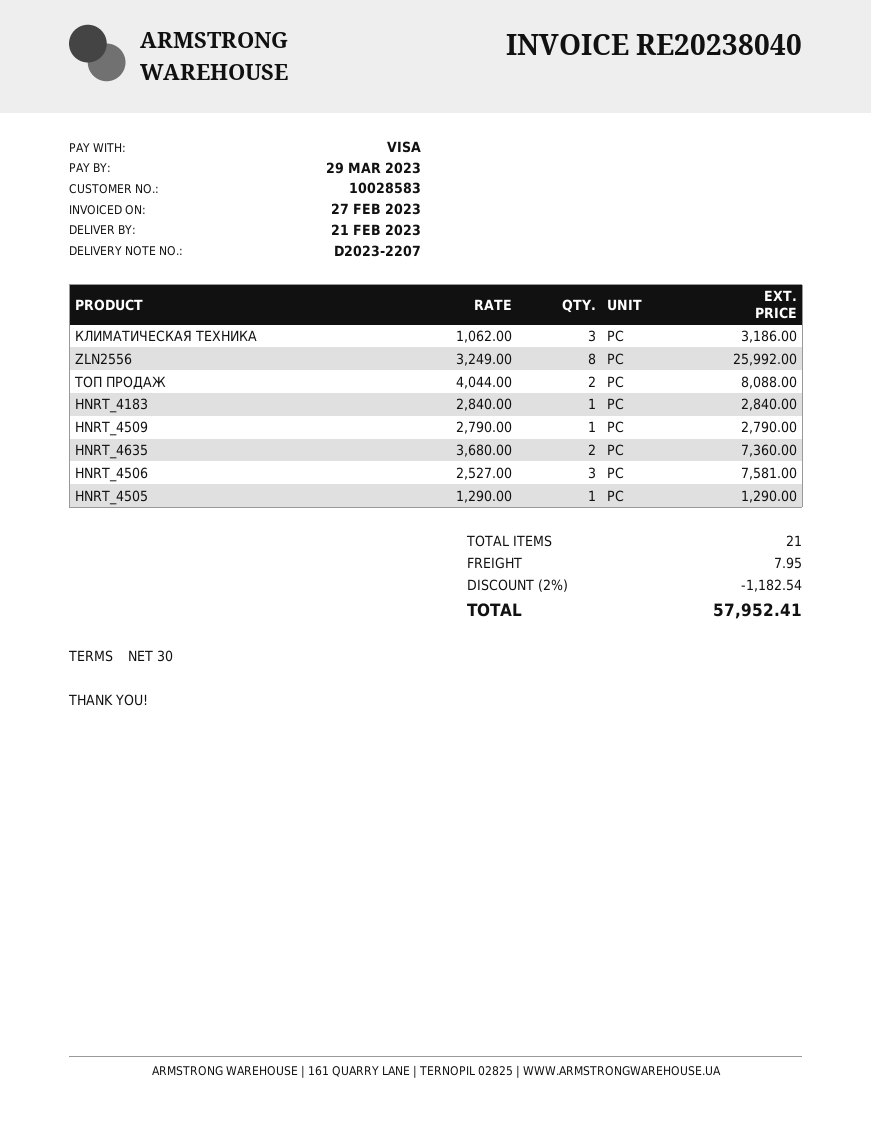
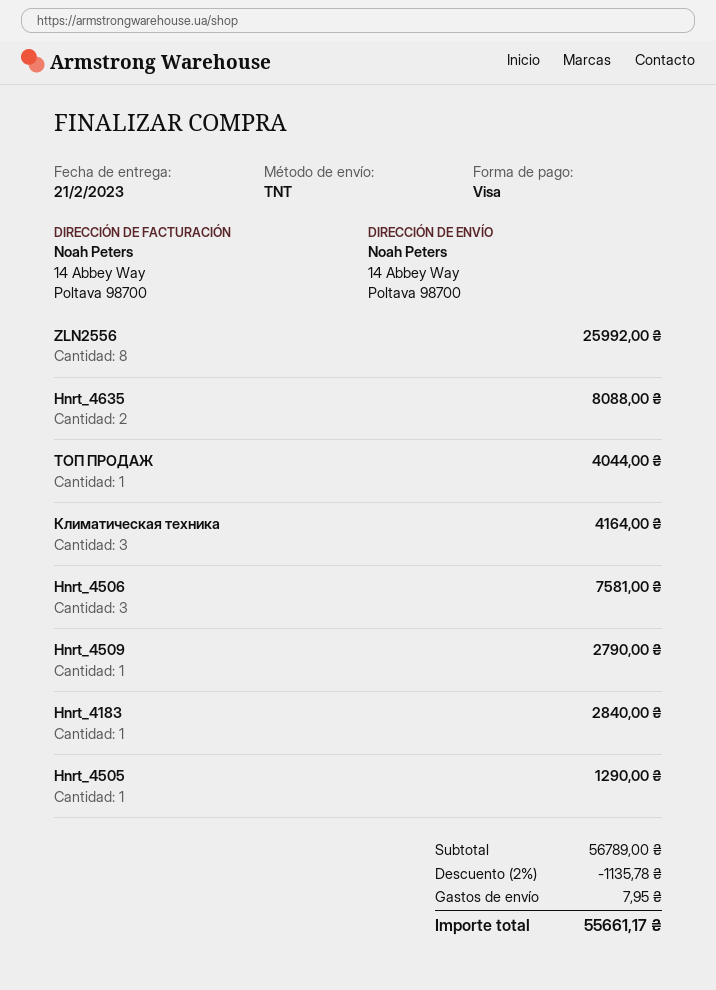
КЛИМАТИЧЕСКАЯ ТЕХНИКА: 3 for 3186.00 -> 3 for 4164.00
ТОП ПРОДАЖ: 2 for 8088.00 -> 1 for 4044.00
HNRT_4635: 2 for 7360.00 -> 2 for 8088.00
discount: 2% = 1182.54 -> 2% = 1135.78
total: 57952.41 -> 55661.17

